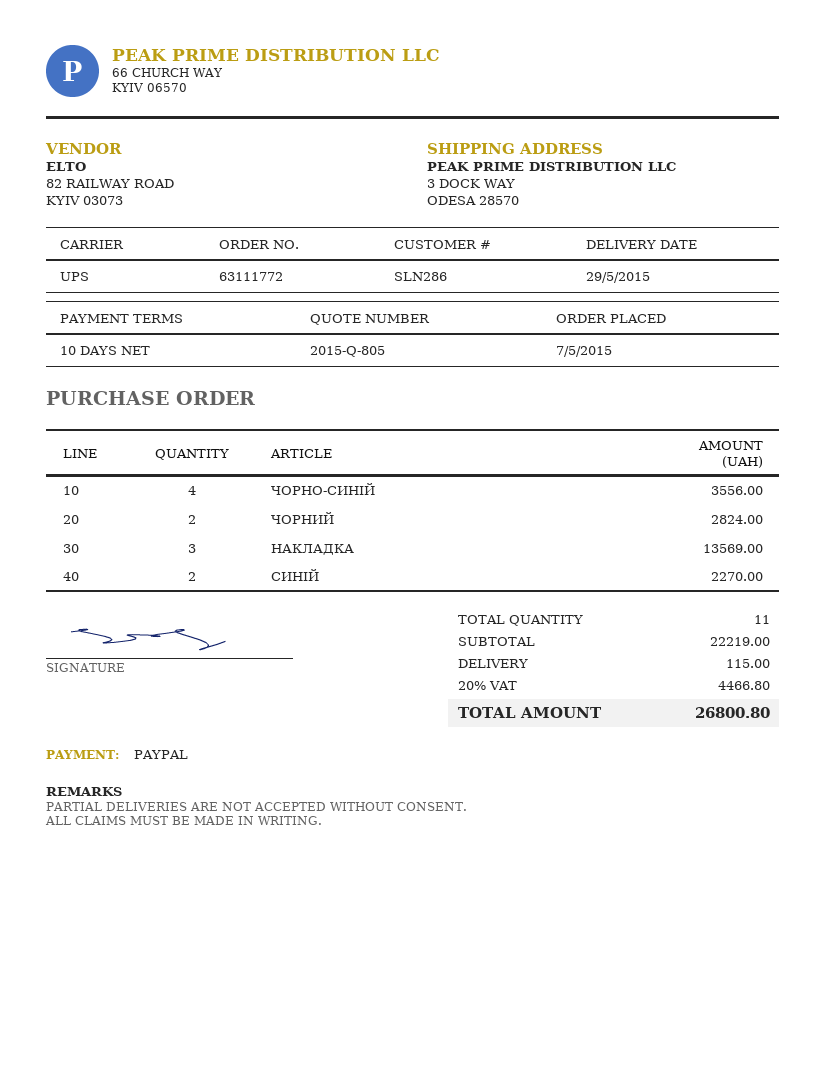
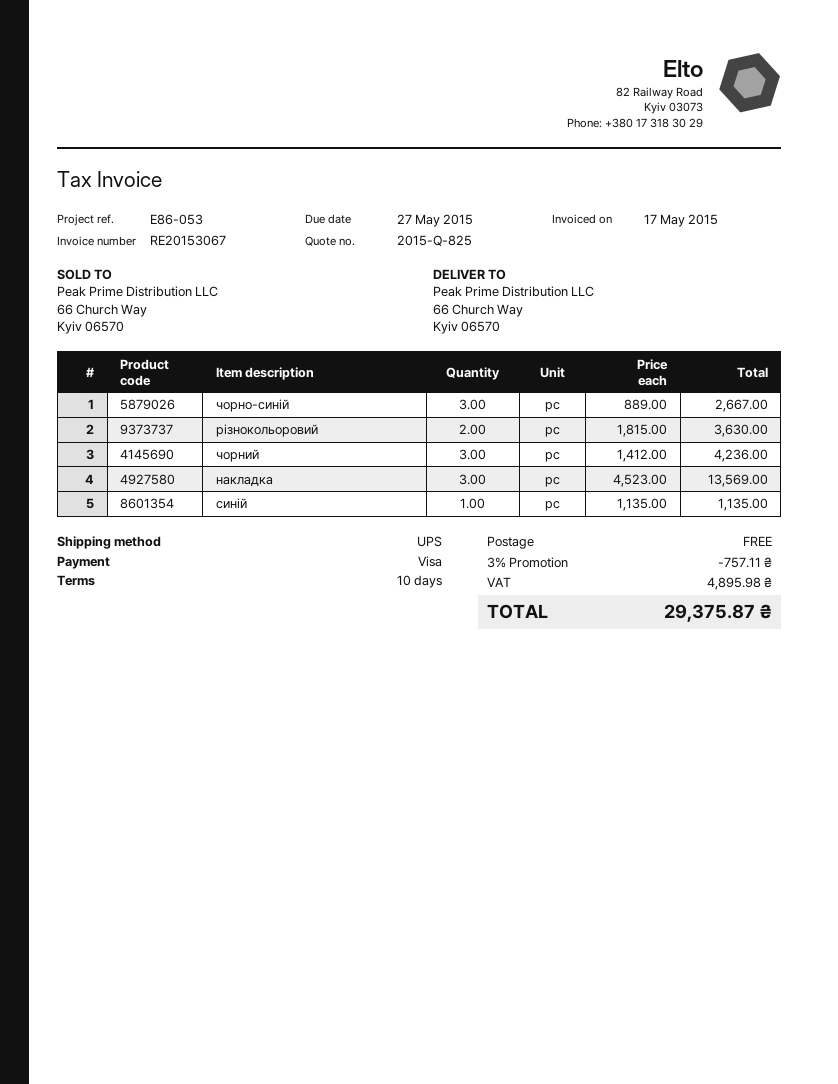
quote number: 2015-Q-805 -> 2015-Q-825
payment method: PayPal -> Visa
ship to: 3 DOCK WAY, ODESA 28570 -> 66 Church Way, Kyiv 06570
ЧОРНО-СИНІЙ: 4 for 3556.00 -> 3 for 2667.00
ЧОРНИЙ: 2 for 2824.00 -> 3 for 4236.00
СИНІЙ: 2 for 2270.00 -> 1 for 1135.00
різнокольоровий: none -> 2 for 3630.00
discount: none -> 3% = 757.11
shipping: 115.00 -> 0.00
tax: 4466.80 -> 4895.98
total: 26800.80 -> 29375.87

